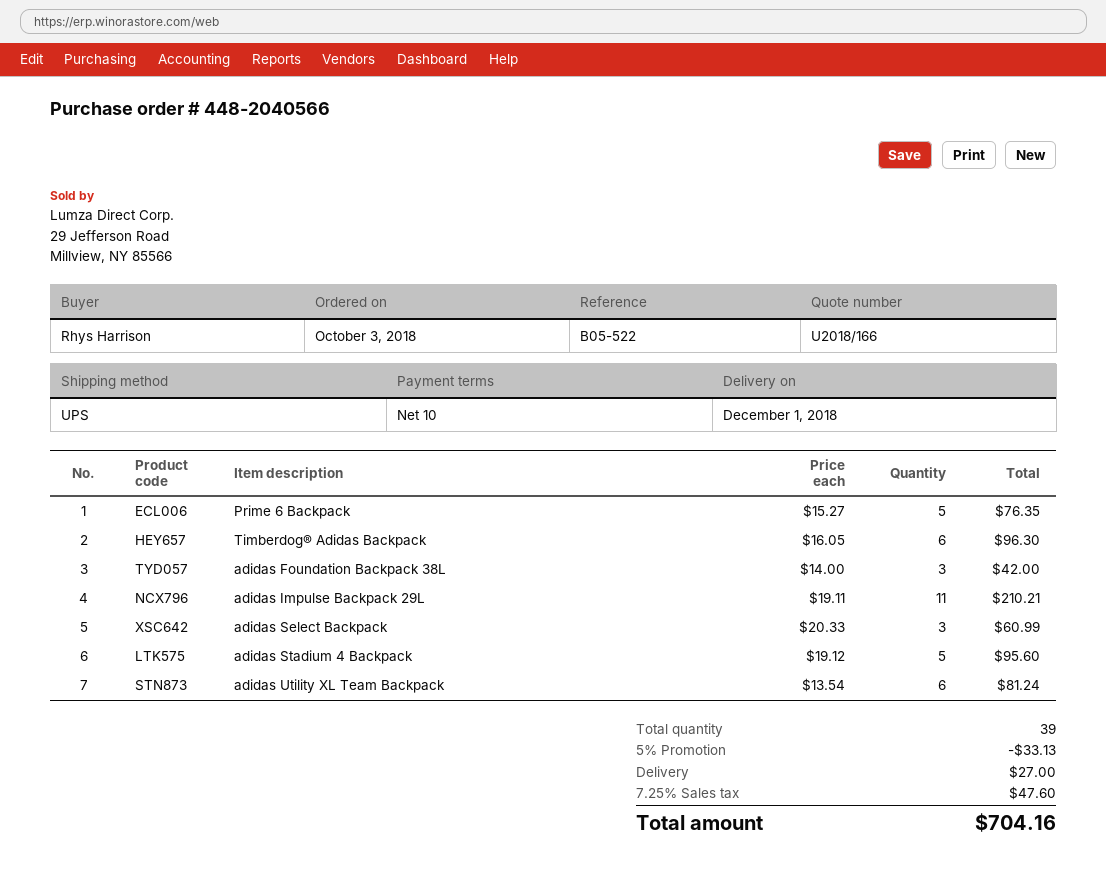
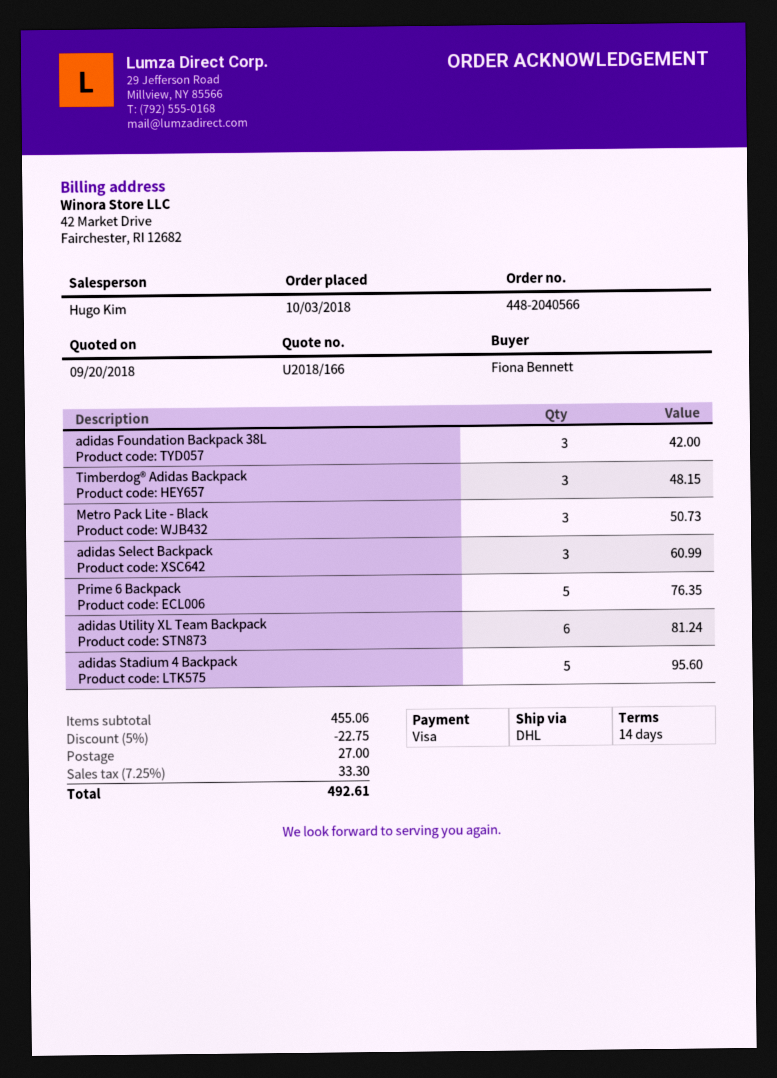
payment terms: 10 days -> 14 days
ordered by: Rhys Harrison -> Fiona Bennett
shipping method: UPS -> DHL
Timberdog® Adidas Backpack: 6 for 96.30 -> 3 for 48.15
adidas Impulse Backpack 29L: 11 for 210.21 -> none
Metro Pack Lite - Black: none -> 3 for 50.73
discount: 5% = 33.13 -> 5% = 22.75
tax: 7.25% = 47.60 -> 7.25% = 33.30
total: 704.16 -> 492.61

